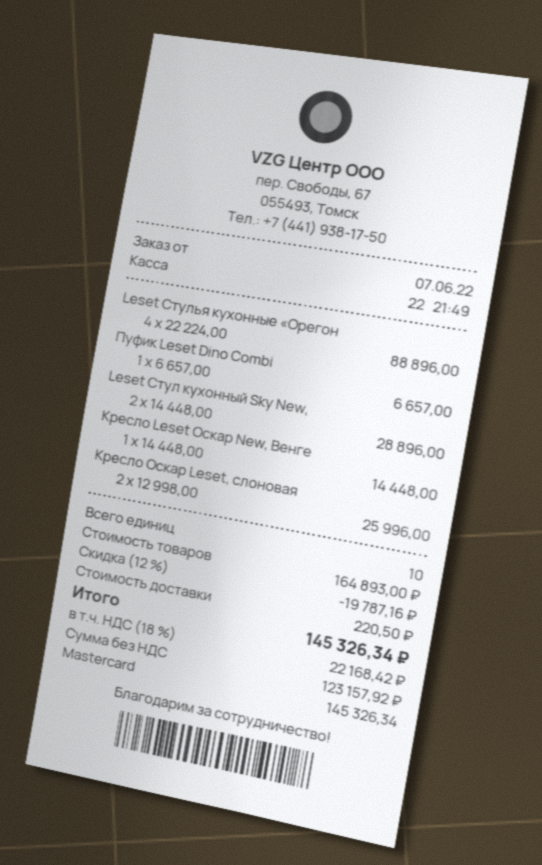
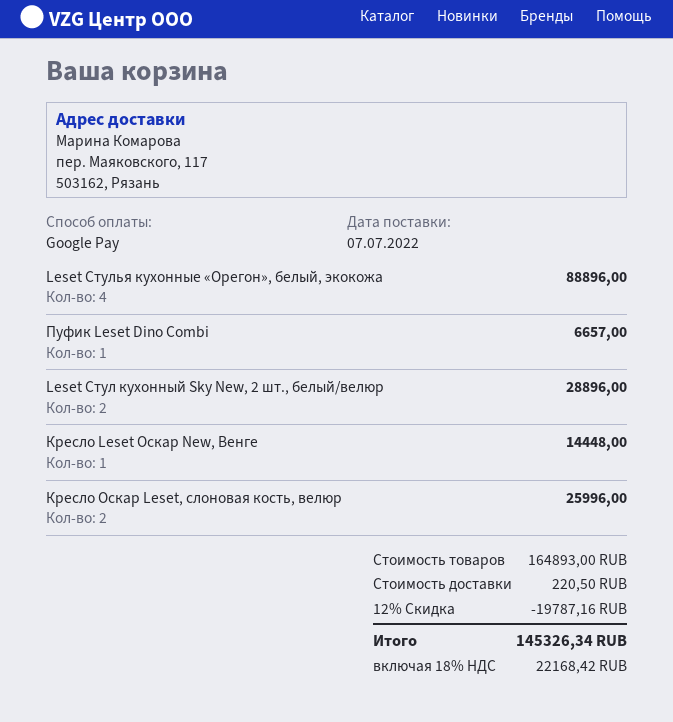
payment method: Mastercard -> Google Pay

